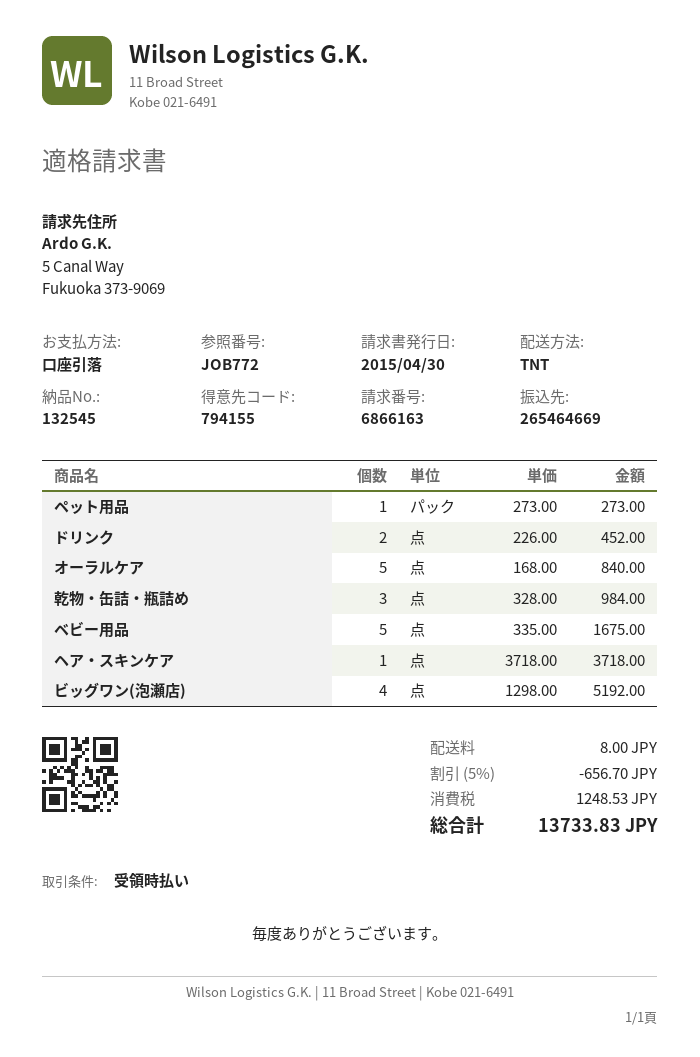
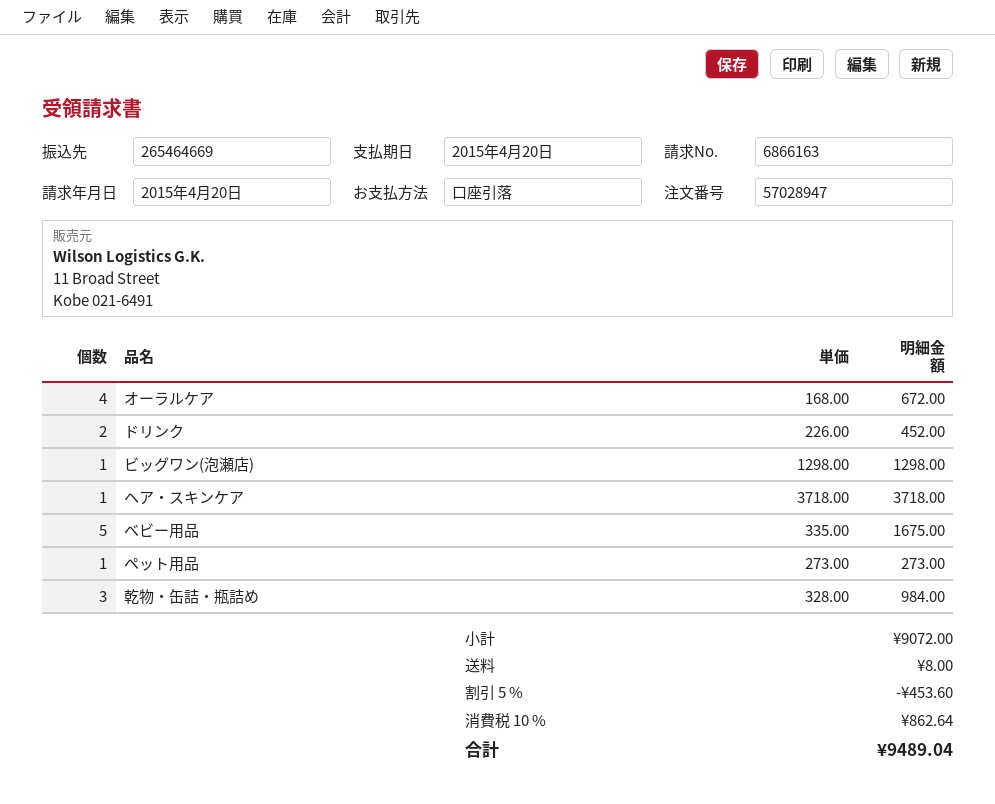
invoice date: 2015-04-30 -> 2015-04-20
オーラルケア: 5 x 168.00 = 840.00 -> 4 x 168.00 = 672.00
ビッグワン(泡瀬店): 4 x 1298.00 = 5192.00 -> 1 x 1298.00 = 1298.00
discount: 5% = 656.70 -> 5% = 453.60
tax: 1248.53 -> 862.64
total: 13733.83 -> 9489.04

